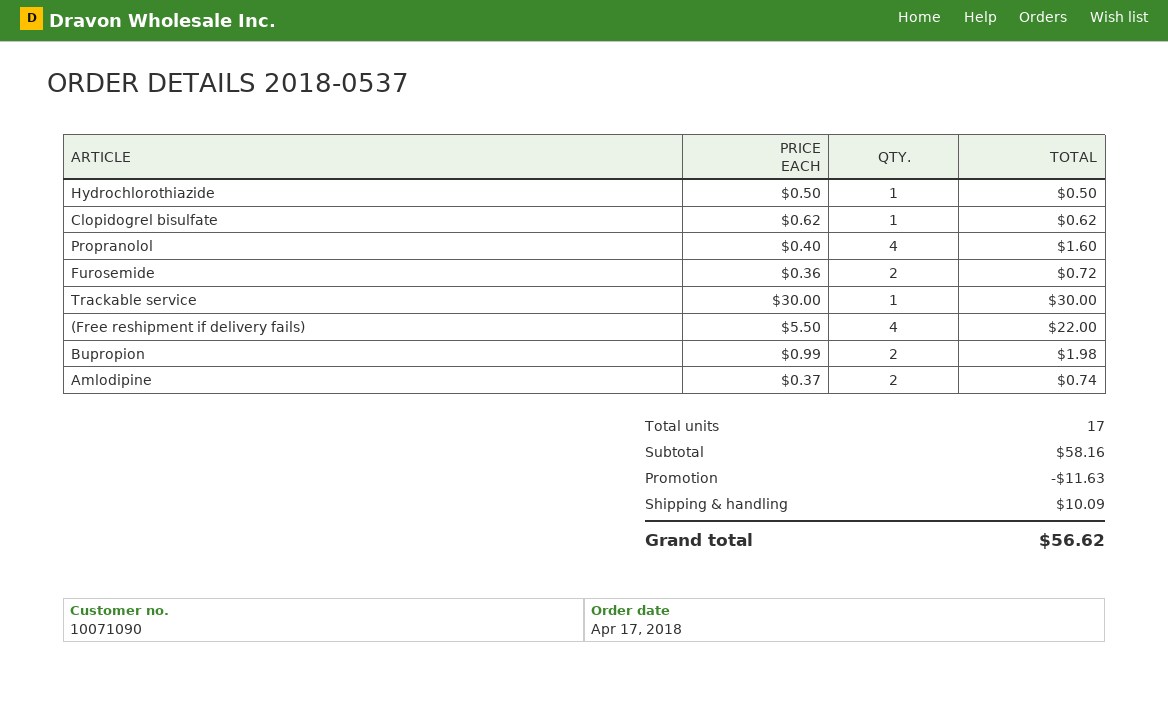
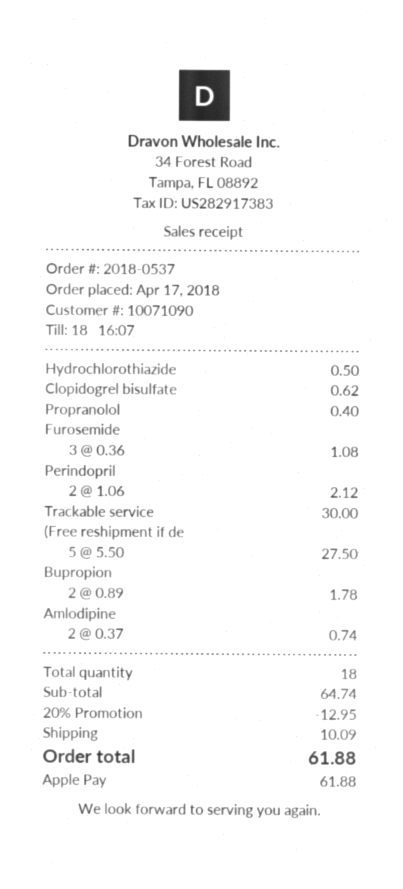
Propranolol: 4 x 0.40 = 1.60 -> 1 x 0.40 = 0.40
Furosemide: 2 x 0.36 = 0.72 -> 3 x 0.36 = 1.08
(Free reshipment if delivery fails): 4 x 5.50 = 22.00 -> 5 x 5.50 = 27.50
Bupropion: 2 x 0.99 = 1.98 -> 2 x 0.89 = 1.78
Perindopril: none -> 2 x 1.06 = 2.12
total quantity: 17 -> 18
subtotal: 58.16 -> 64.74
discount: 11.63 -> 12.95
total: 56.62 -> 61.88

